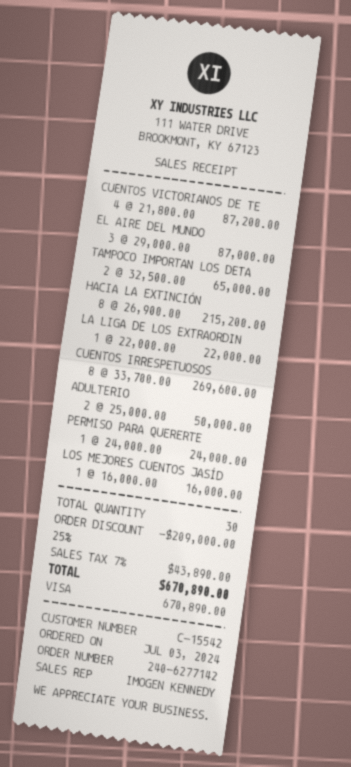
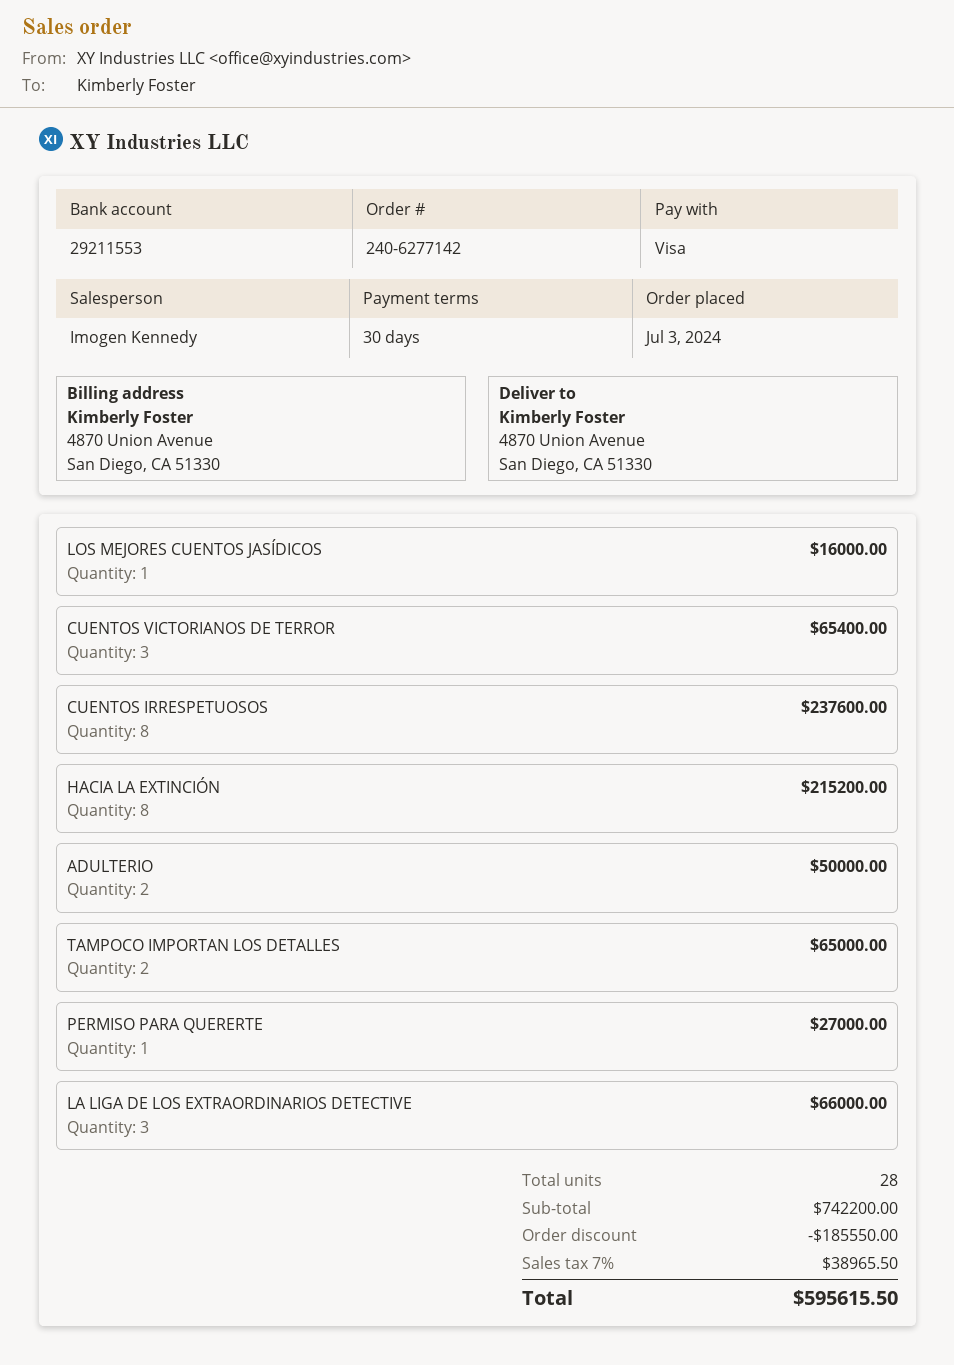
CUENTOS VICTORIANOS DE TE: 4 for 87200.00 -> 3 for 65400.00
EL AIRE DEL MUNDO: 3 for 87000.00 -> none
LA LIGA DE LOS EXTRAORDIN: 1 for 22000.00 -> 3 for 66000.00
CUENTOS IRRESPETUOSOS: 8 for 269600.00 -> 8 for 237600.00
PERMISO PARA QUERERTE: 1 for 24000.00 -> 1 for 27000.00
total quantity: 30 -> 28
discount: 209000.00 -> 185550.00
tax: 7% = 43890.00 -> 7% = 38965.50
total: 670890.00 -> 595615.50

